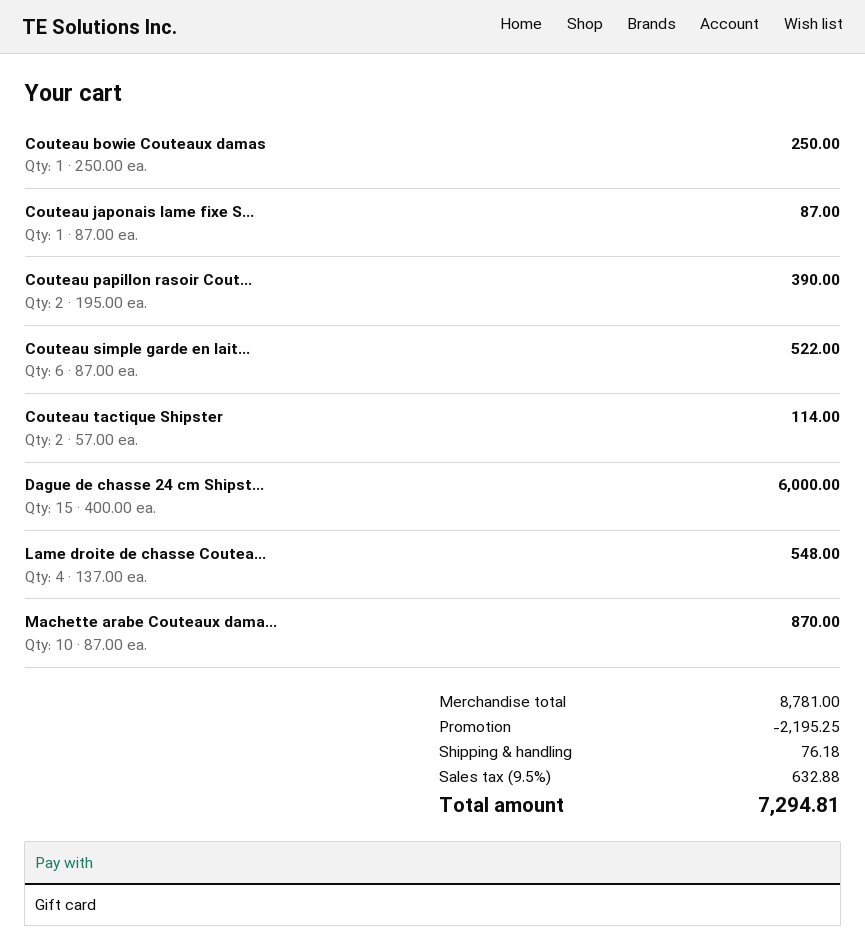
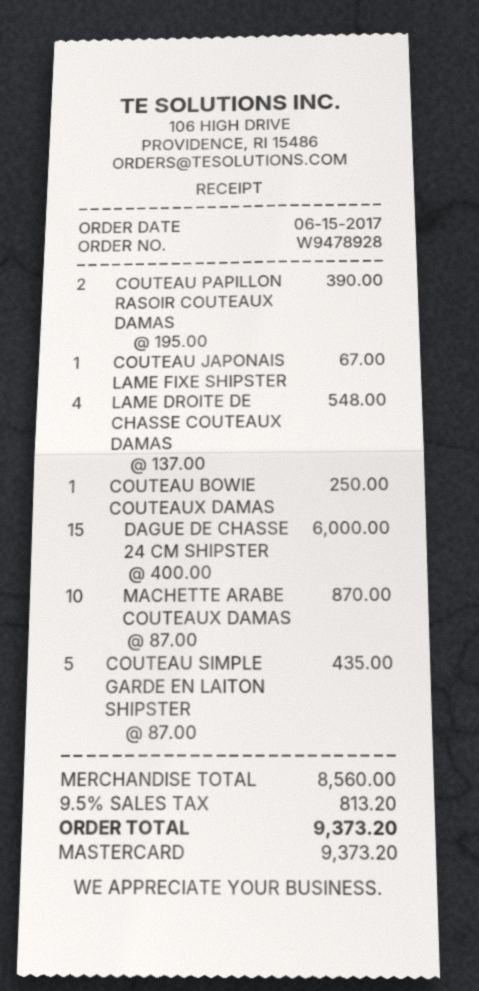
payment method: gift card -> Mastercard
Couteau japonais lame fixe S...: 1 x 87.00 = 87.00 -> 1 x 67.00 = 67.00
Couteau simple garde en lait...: 6 x 87.00 = 522.00 -> 5 x 87.00 = 435.00
Couteau tactique Shipster: 2 x 57.00 = 114.00 -> none
subtotal: 8781.00 -> 8560.00
discount: 2195.25 -> none
shipping: 76.18 -> none
tax: 9.5% = 632.88 -> 9.5% = 813.20
total: 7294.81 -> 9373.20

